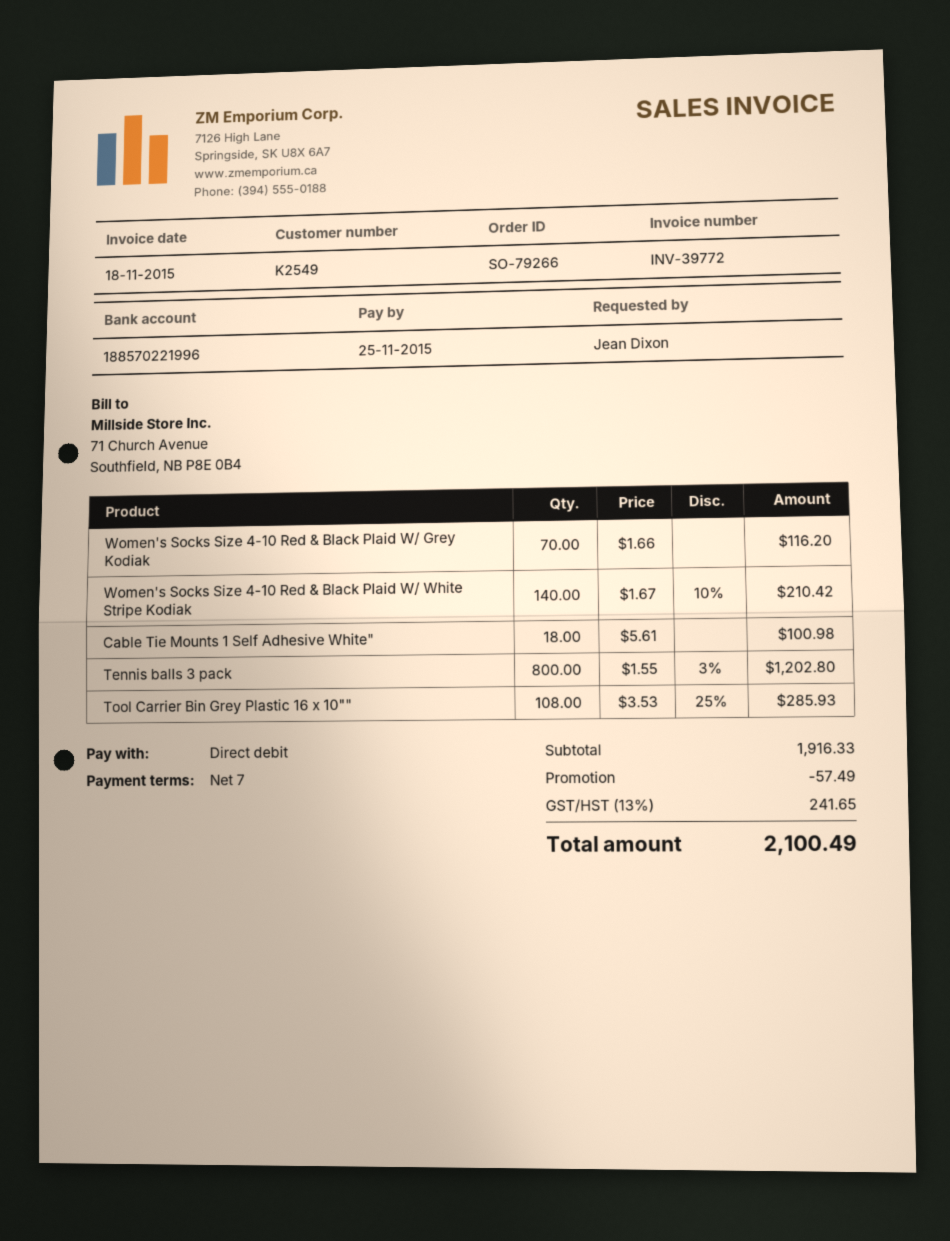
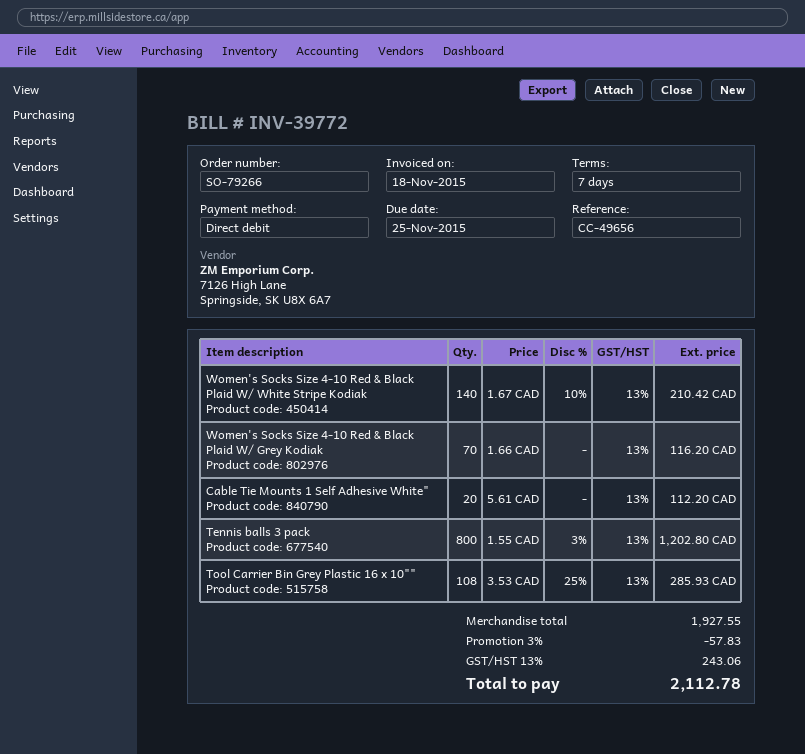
Cable Tie Mounts 1 Self Adhesive White": 18 x 5.61 = 100.98 -> 20 x 5.61 = 112.20
subtotal: 1916.33 -> 1927.55
discount: 57.49 -> 57.83
tax: 13% = 241.65 -> 13% = 243.06
total: 2100.49 -> 2112.78

